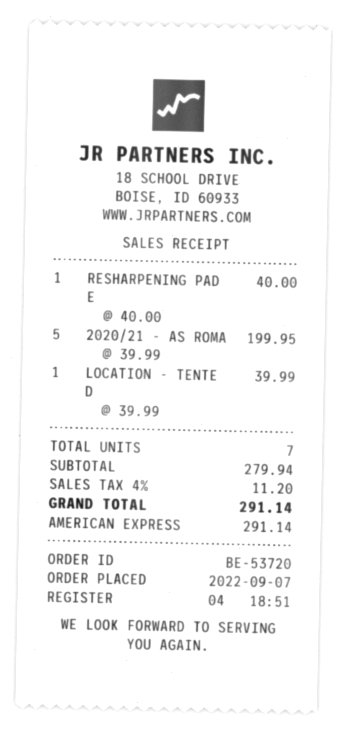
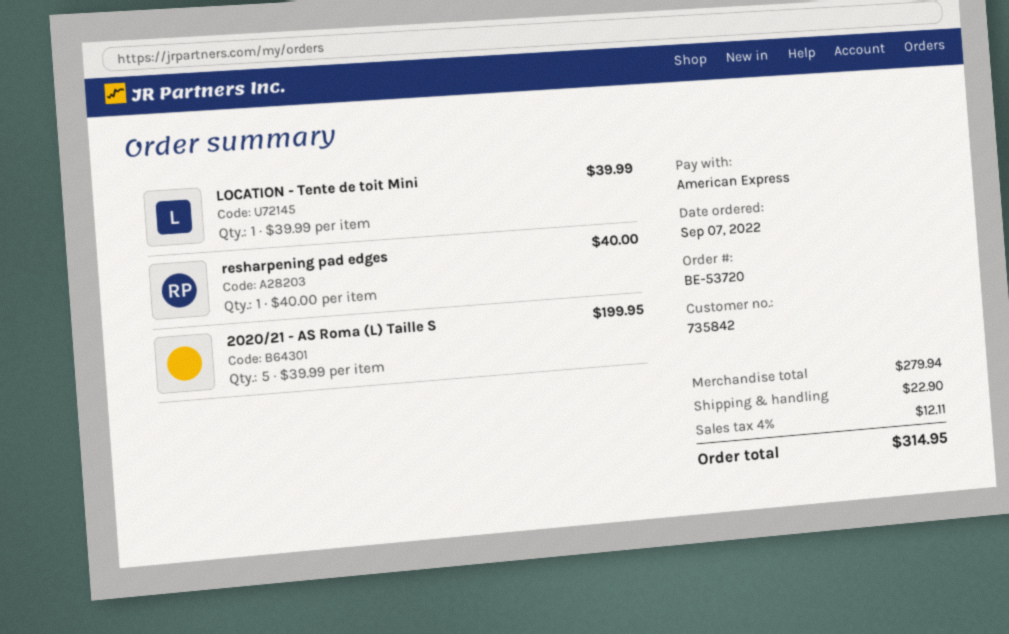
shipping: none -> 22.90
tax: 4% = 11.20 -> 4% = 12.11
total: 291.14 -> 314.95

